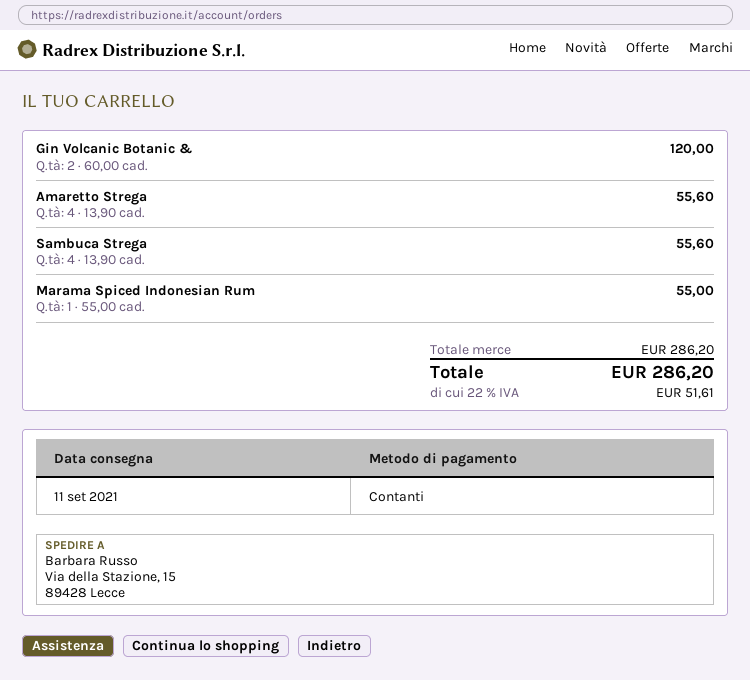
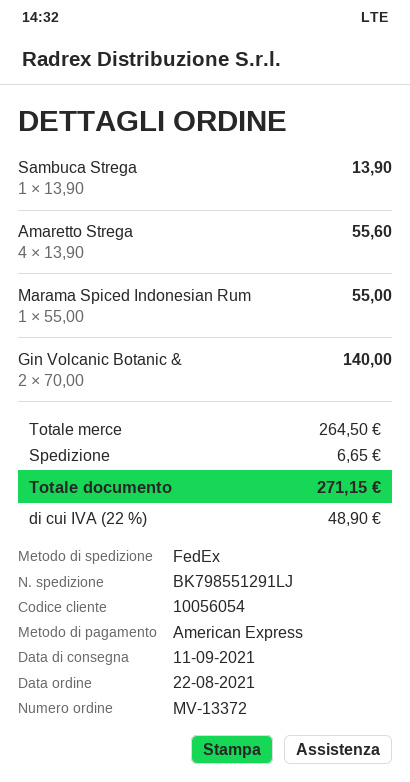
payment method: cash -> American Express
Gin Volcanic Botanic &: 2 x 60.00 = 120.00 -> 2 x 70.00 = 140.00
Sambuca Strega: 4 x 13.90 = 55.60 -> 1 x 13.90 = 13.90
subtotal: 286.20 -> 264.50
shipping: none -> 6.65
tax: 22% = 51.61 -> 22% = 48.90
total: 286.20 -> 271.15

